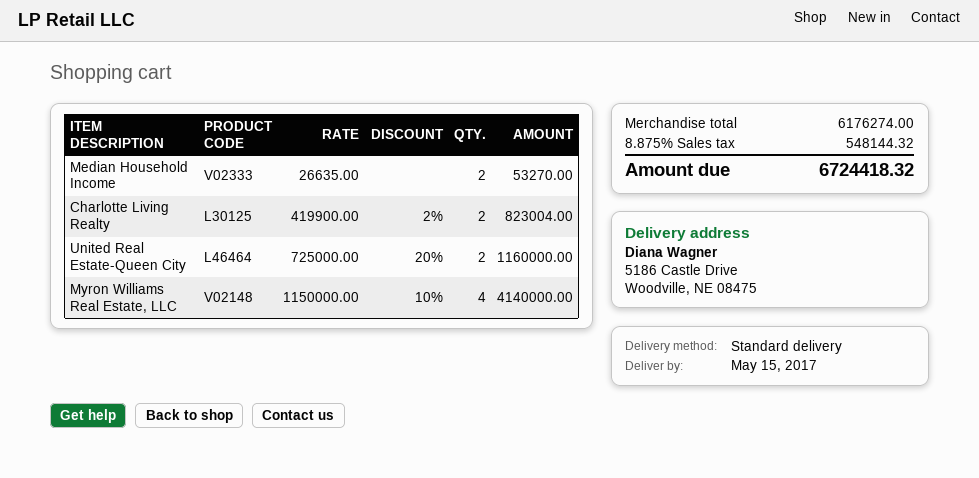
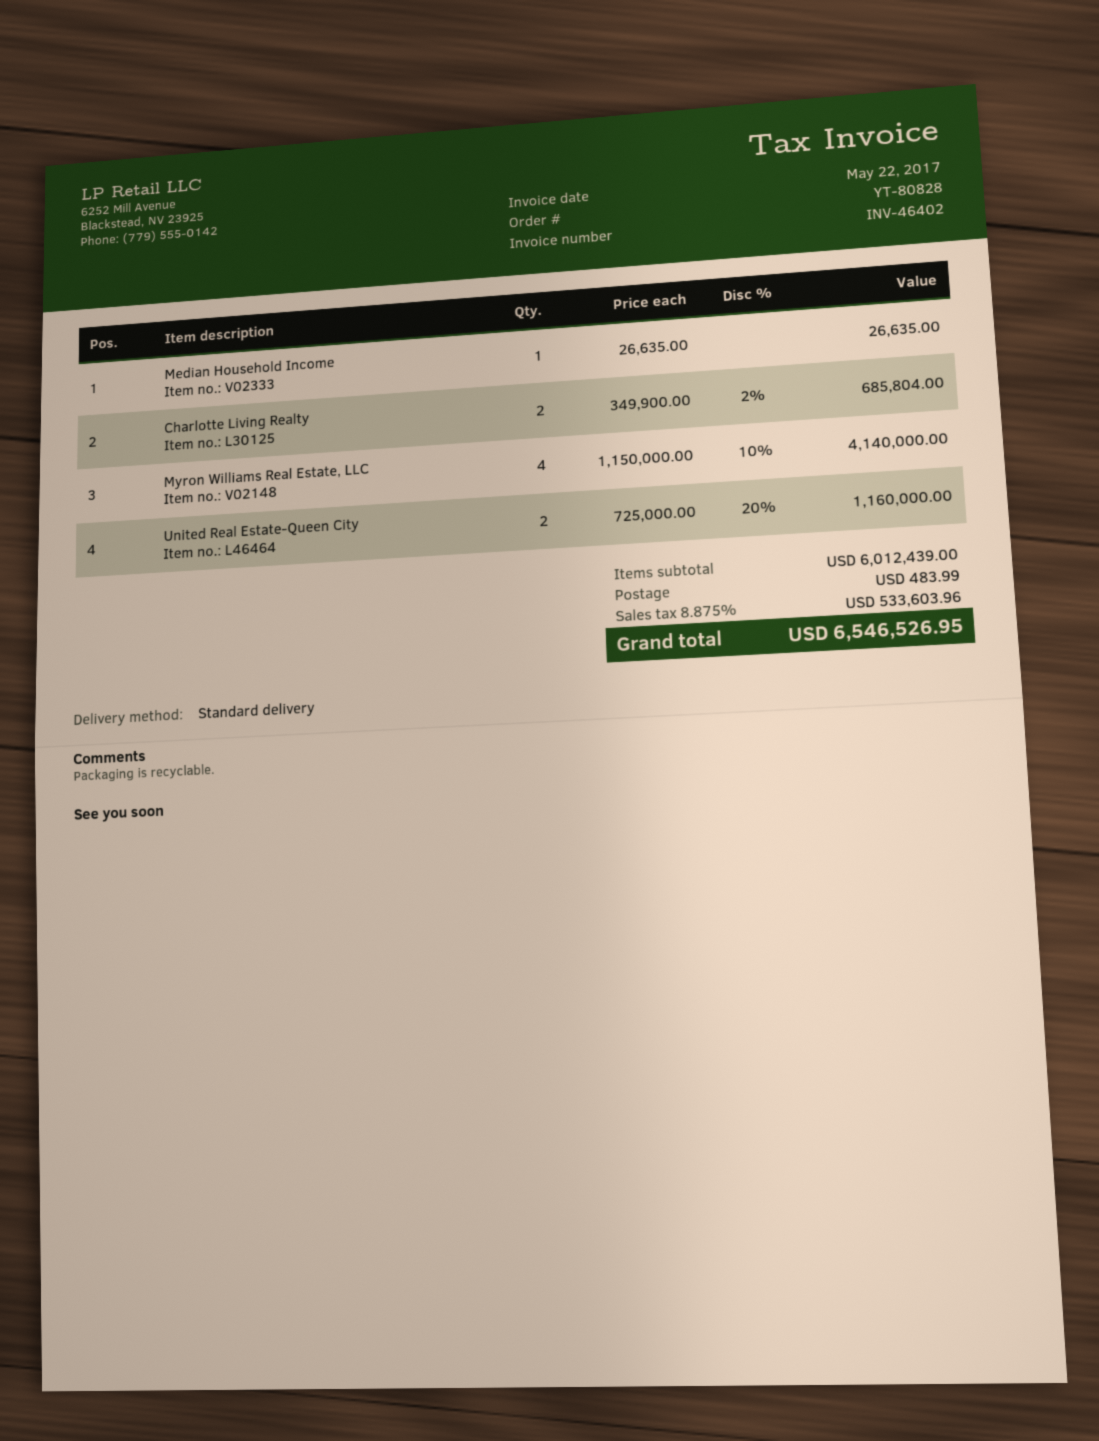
Median Household Income: 2 x 26635.00 = 53270.00 -> 1 x 26635.00 = 26635.00
Charlotte Living Realty: 2 x 419900.00 - 2% = 823004.00 -> 2 x 349900.00 - 2% = 685804.00
subtotal: 6176274.00 -> 6012439.00
shipping: none -> 483.99
tax: 8.875% = 548144.32 -> 8.875% = 533603.96
total: 6724418.32 -> 6546526.95

